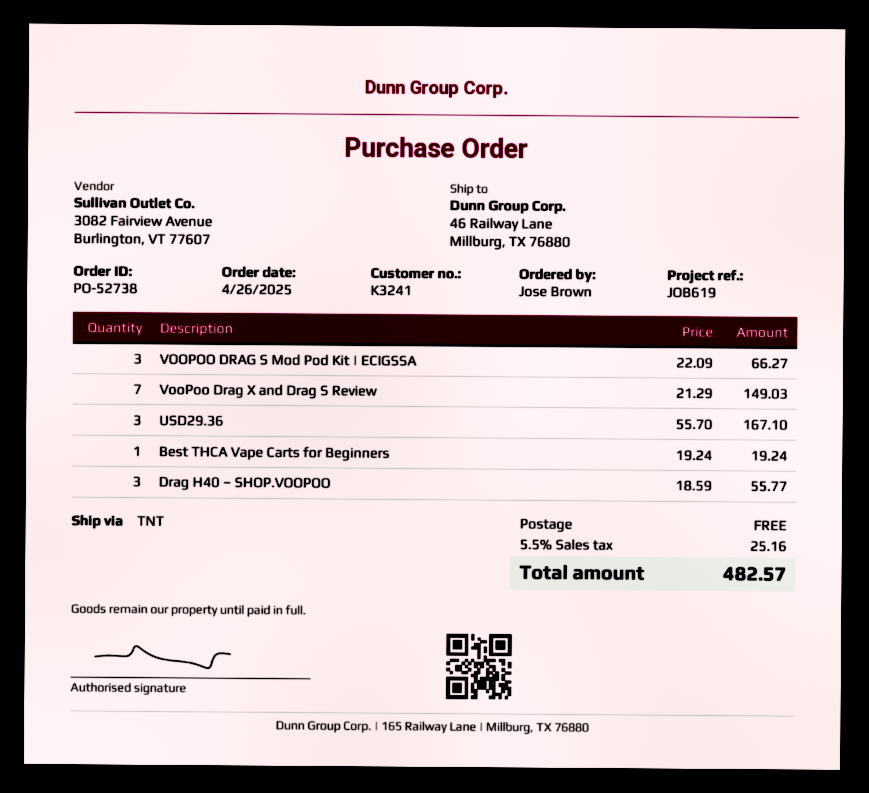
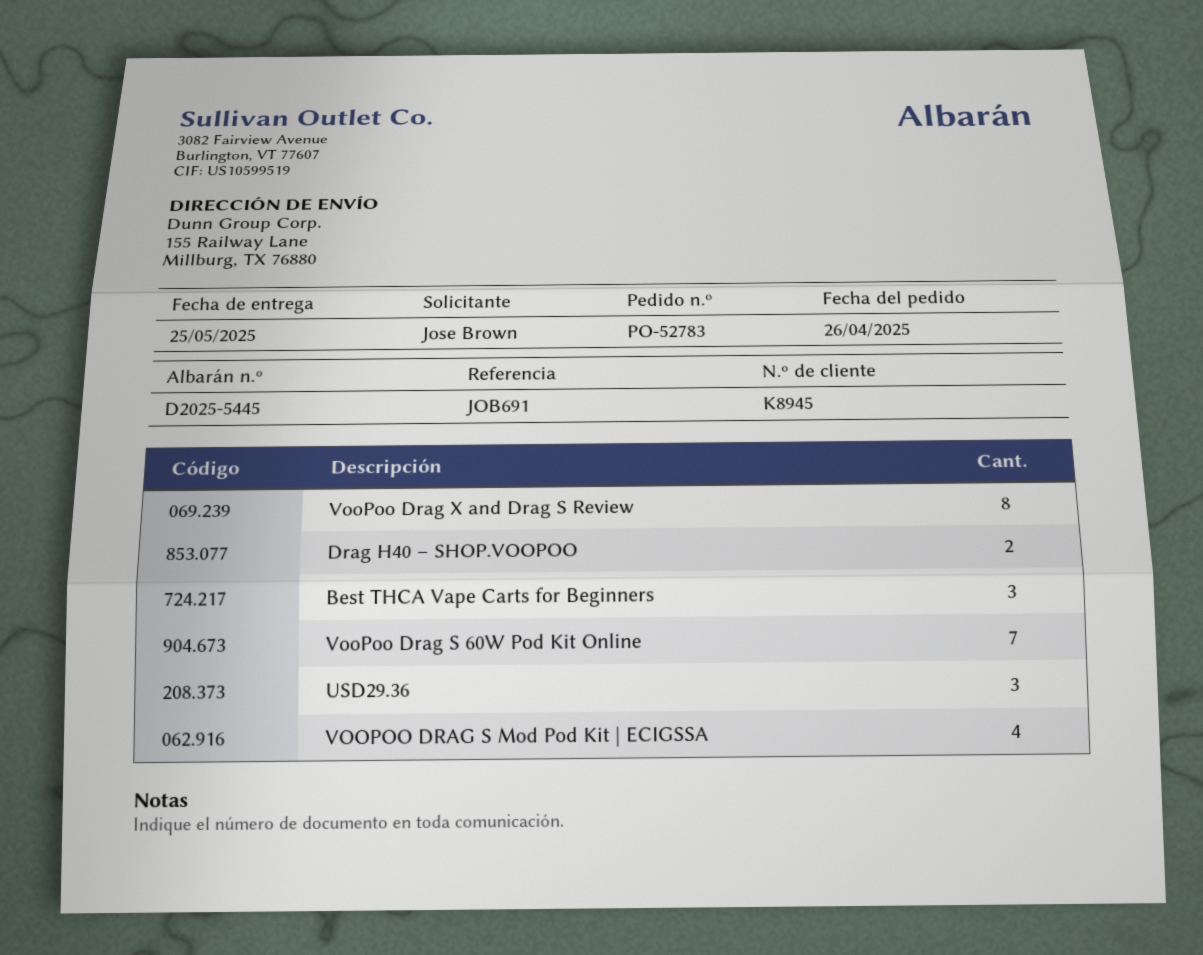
order number: PO-52738 -> PO-52783
customer number: K3241 -> K8945
reference: JOB619 -> JOB691
ship to: 46 Railway Lane, Millburg, TX 76880 -> 155 Railway Lane, Millburg, TX 76880
VOOPOO DRAG S Mod Pod Kit | ECIGSSA: 3 -> 4
VooPoo Drag X and Drag S Review: 7 -> 8
Best THCA Vape Carts for Beginners: 1 -> 3
Drag H40 – SHOP.VOOPOO: 3 -> 2
VooPoo Drag S 60W Pod Kit Online: none -> 7

